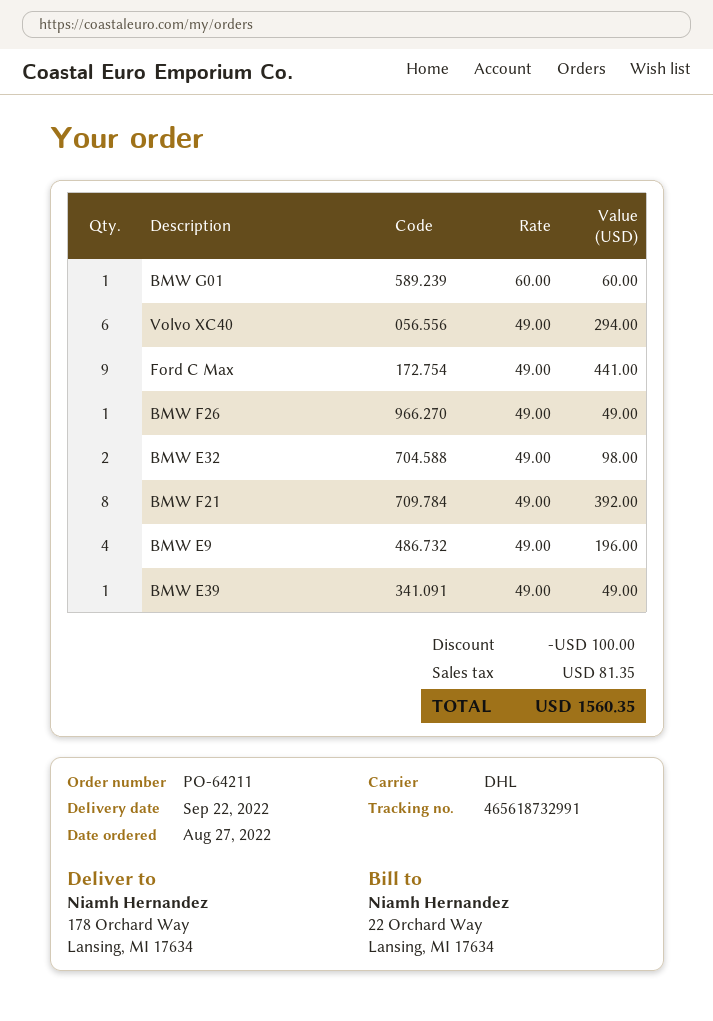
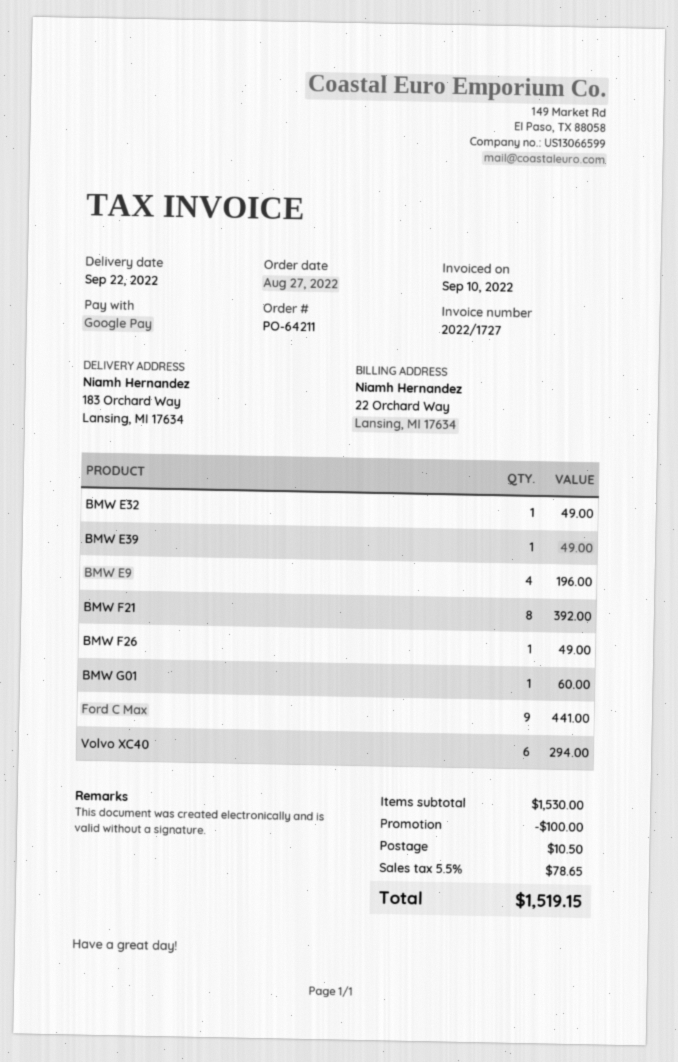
ship to: 178 Orchard Way, Lansing, MI 17634 -> 183 Orchard Way, Lansing, MI 17634
BMW E32: 2 for 98.00 -> 1 for 49.00
shipping: none -> 10.50
tax: 81.35 -> 78.65
total: 1560.35 -> 1519.15

